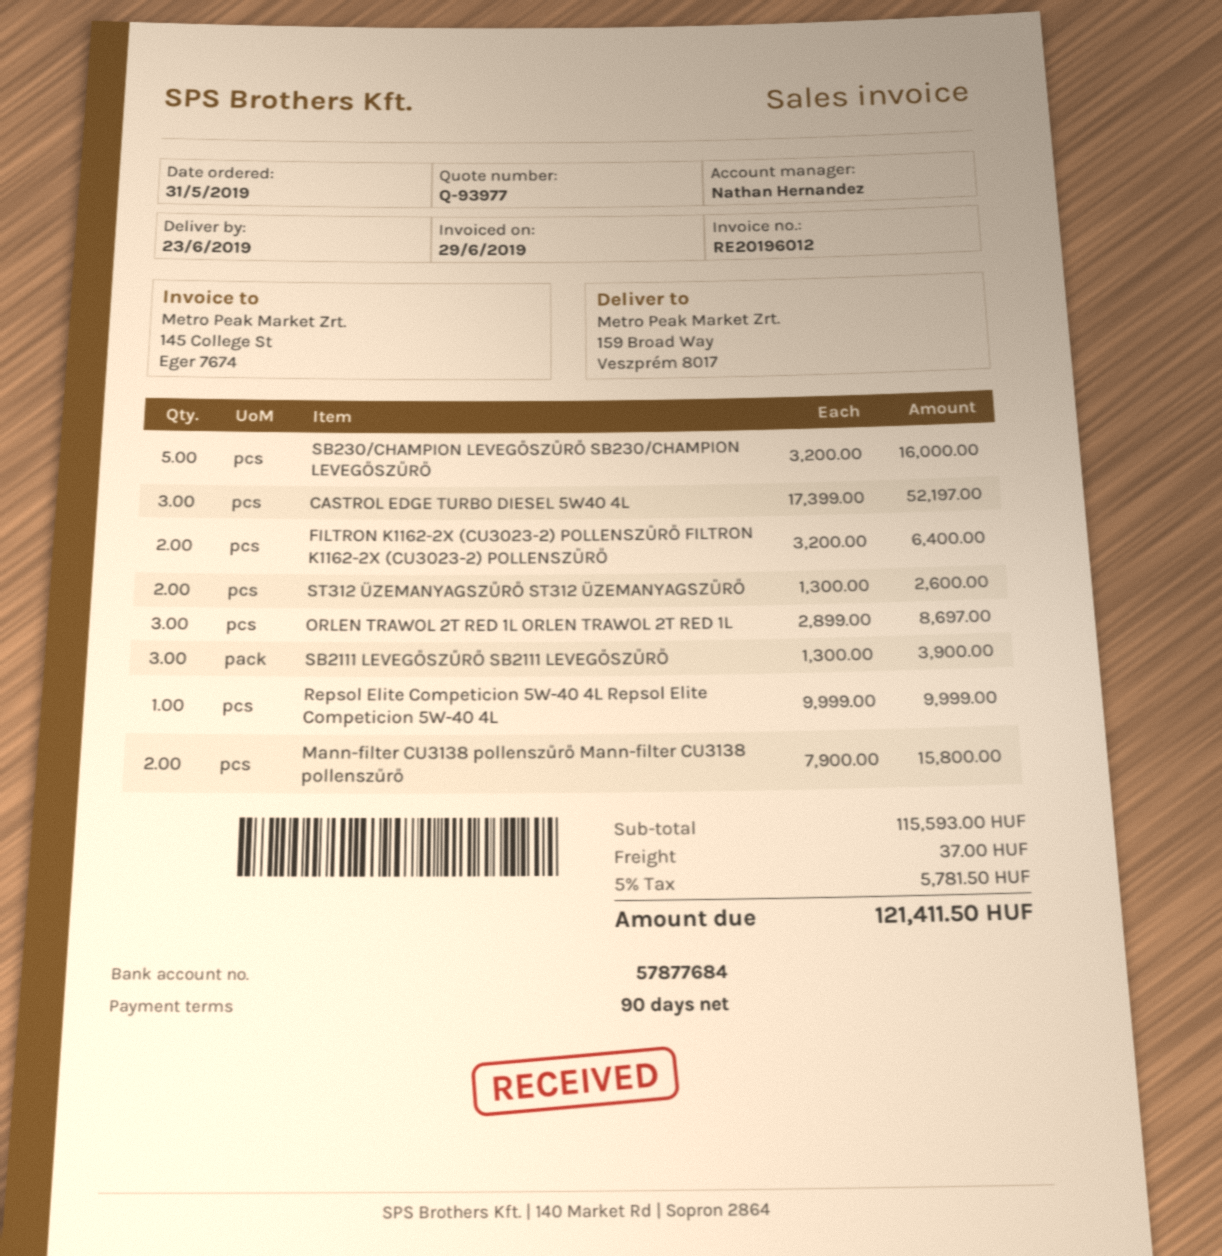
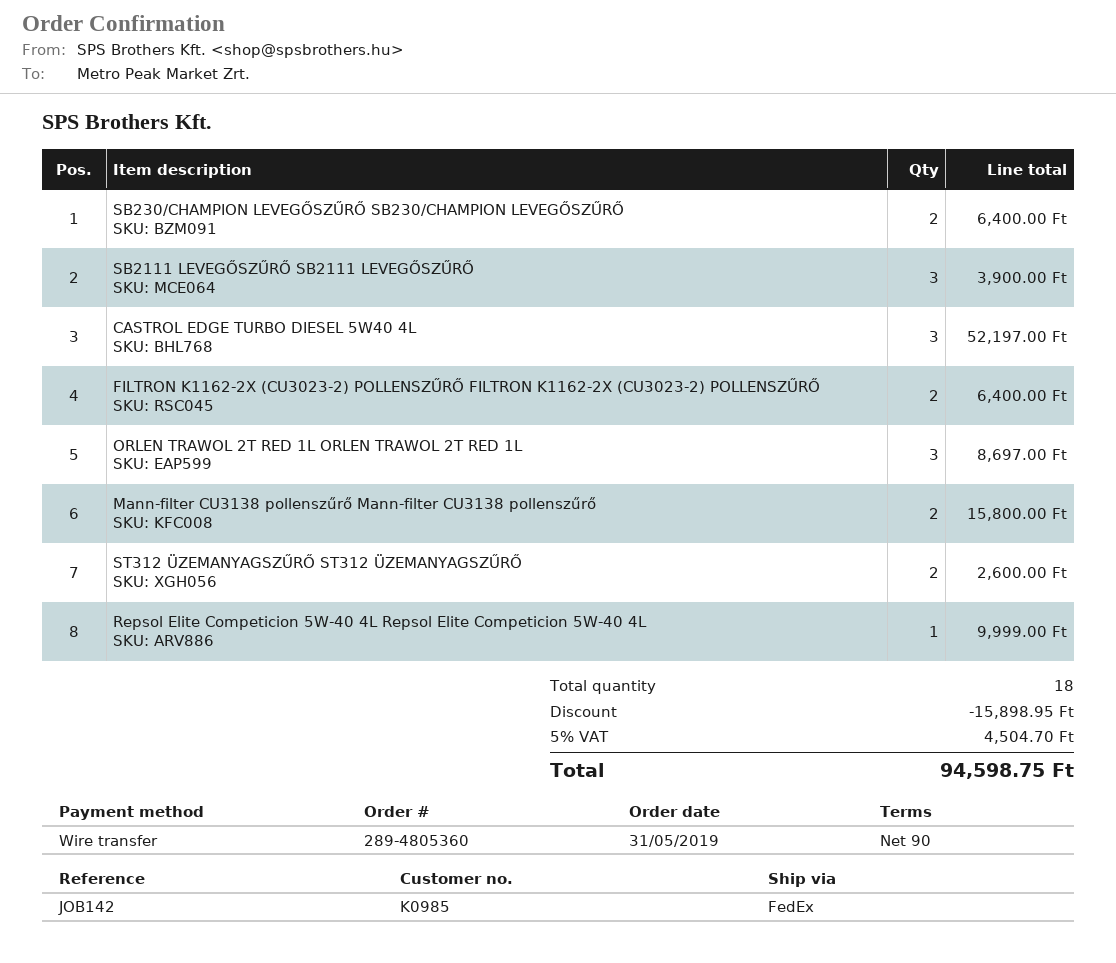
SB230/CHAMPION LEVEGŐSZŰRŐ SB230/CHAMPION LEVEGŐSZŰRŐ: 5 for 16000.00 -> 2 for 6400.00
discount: none -> 15898.95
shipping: 37.00 -> none
tax: 5% = 5781.50 -> 5% = 4504.70
total: 121411.50 -> 94598.75

